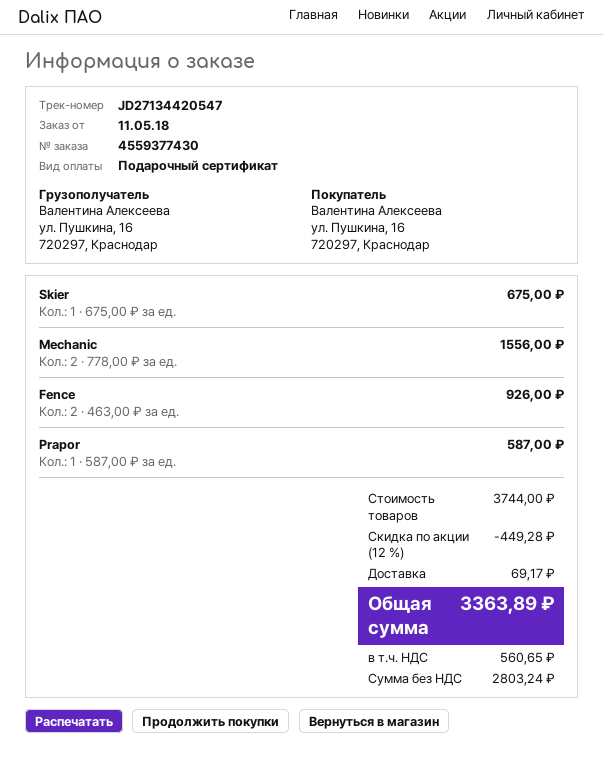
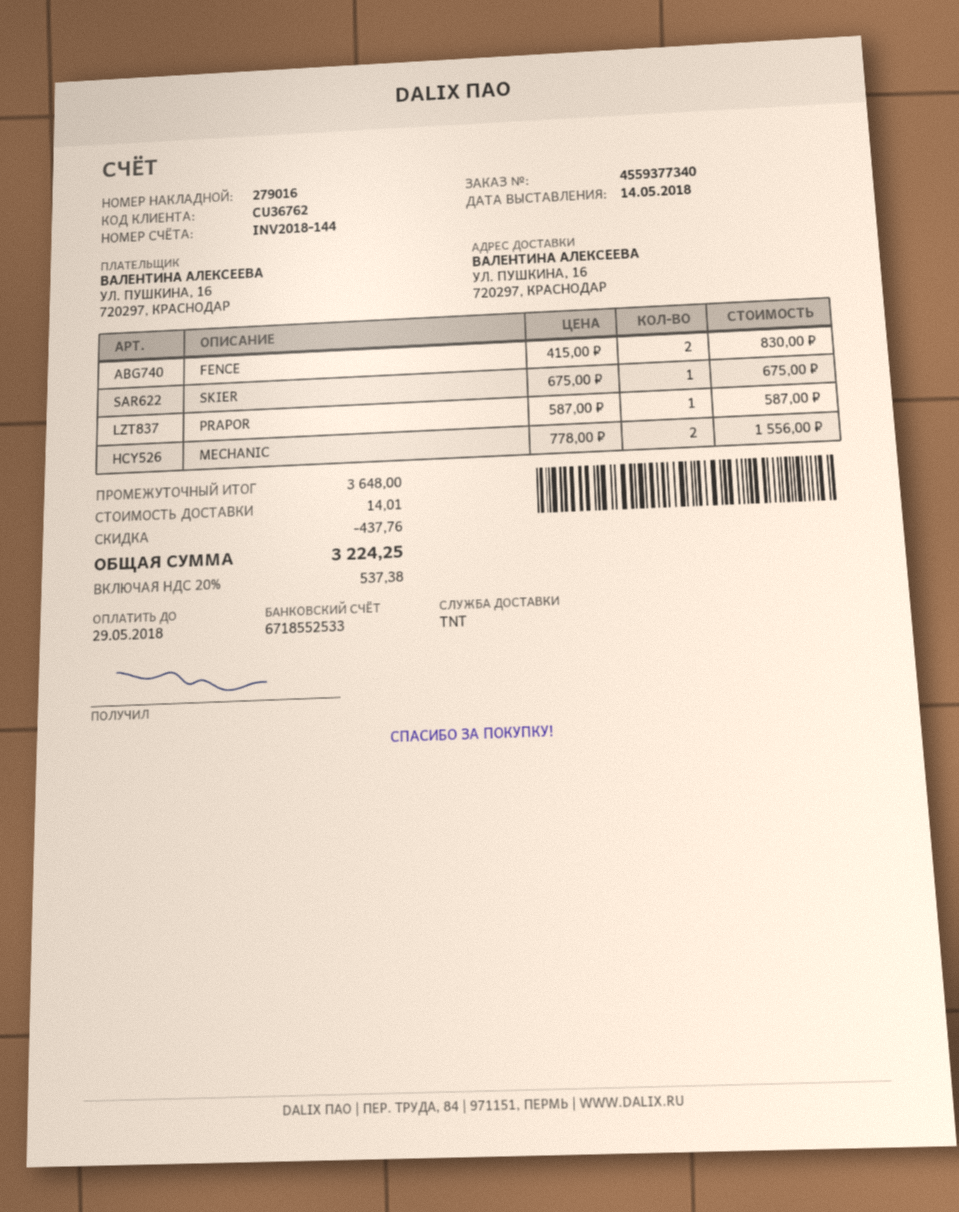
order number: 4559377430 -> 4559377340
Fence: 2 x 463.00 = 926.00 -> 2 x 415.00 = 830.00
subtotal: 3744.00 -> 3648.00
discount: 449.28 -> 437.76
shipping: 69.17 -> 14.01
tax: 560.65 -> 537.38
total: 3363.89 -> 3224.25

